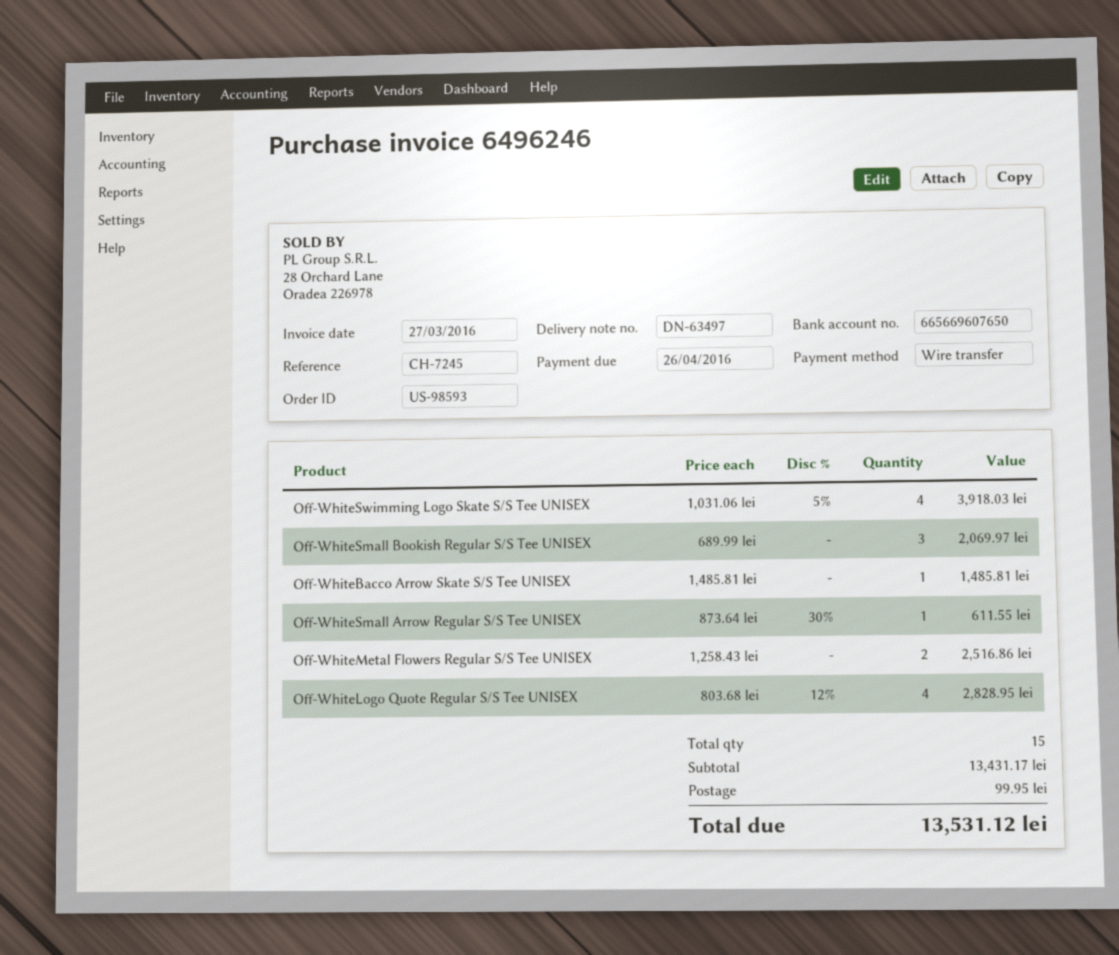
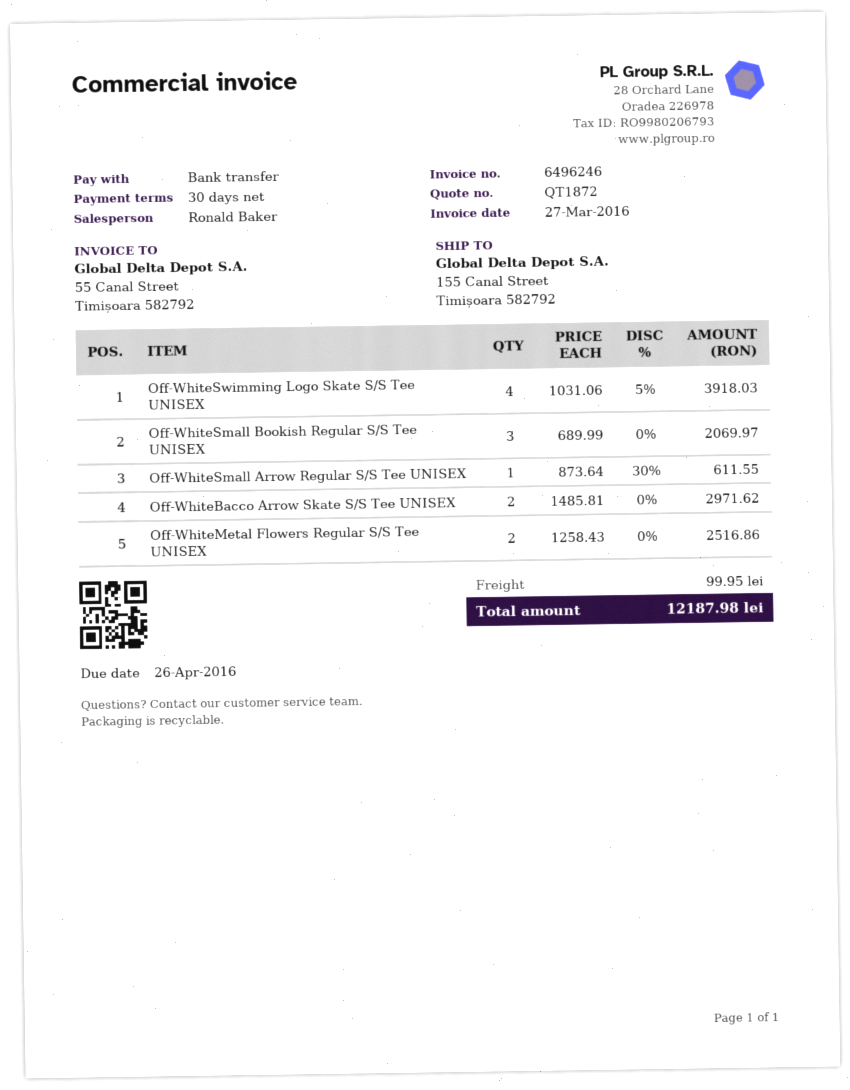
Off-WhiteBacco Arrow Skate S/S Tee UNISEX: 1 x 1485.81 = 1485.81 -> 2 x 1485.81 = 2971.62
Off-WhiteLogo Quote Regular S/S Tee UNISEX: 4 x 803.68 - 12% = 2828.95 -> none
total: 13531.12 -> 12187.98

